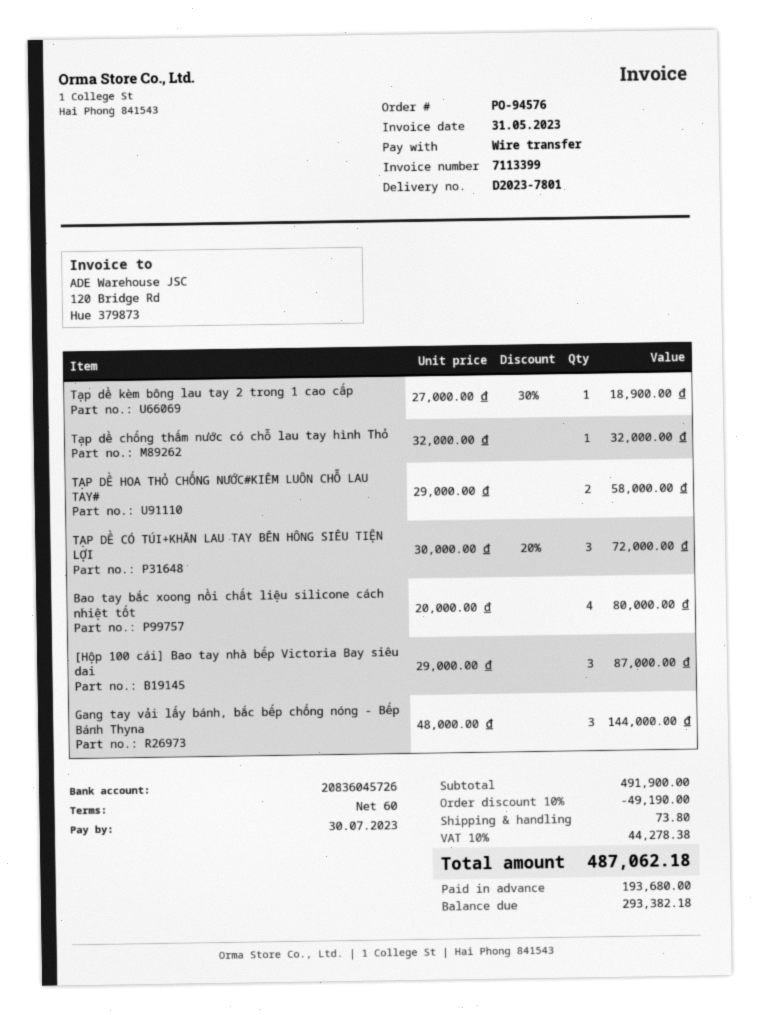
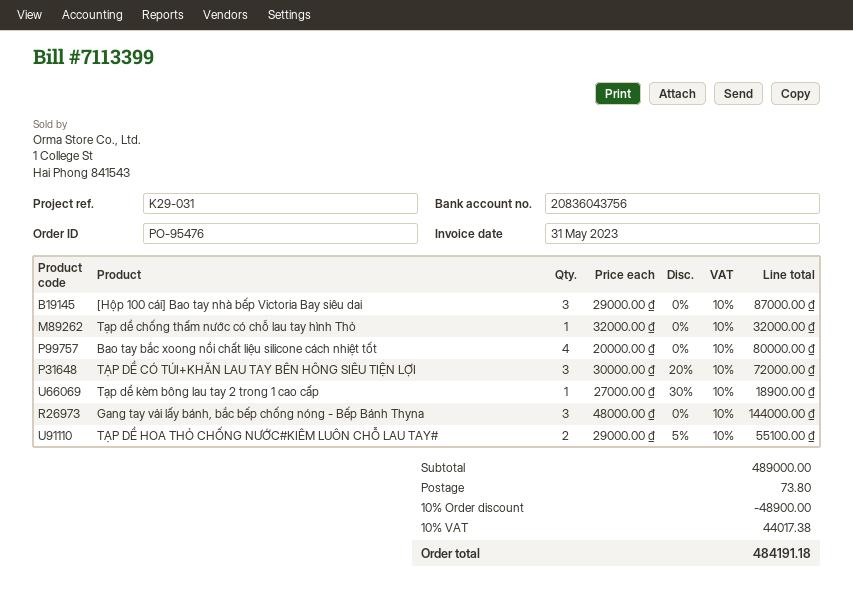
order number: PO-94576 -> PO-95476
bank account: 20836045726 -> 20836043756
TẠP DỀ HOA THỎ CHỐNG NƯỚC#KIÊM LUÔN CHỖ LAU TAY#: 2 x 29000.00 = 58000.00 -> 2 x 29000.00 - 5% = 55100.00
subtotal: 491900.00 -> 489000.00
discount: 10% = 49190.00 -> 10% = 48900.00
tax: 10% = 44278.38 -> 10% = 44017.38
total: 487062.18 -> 484191.18

